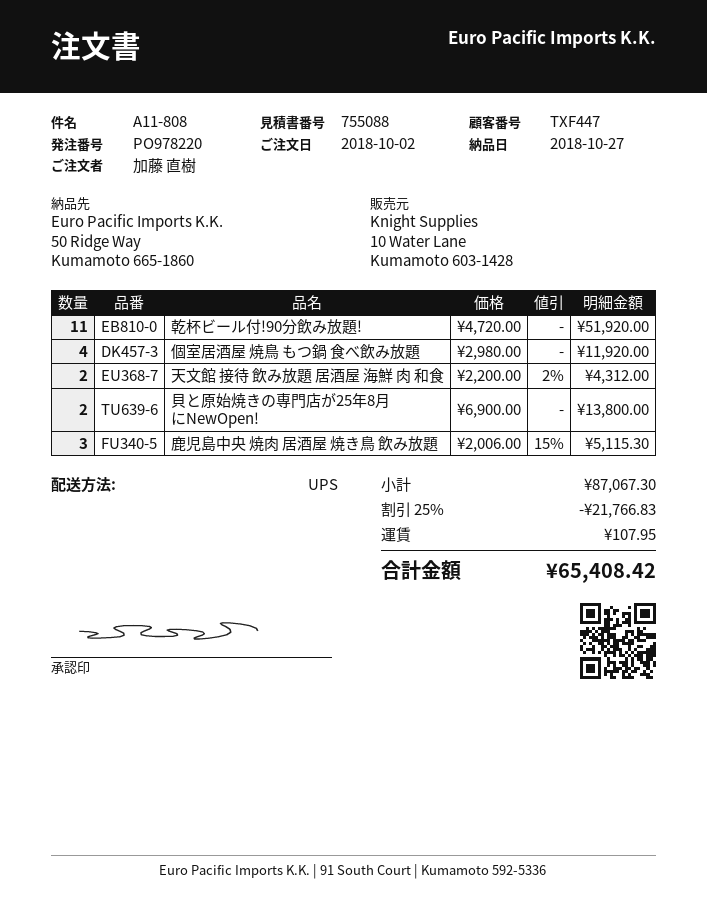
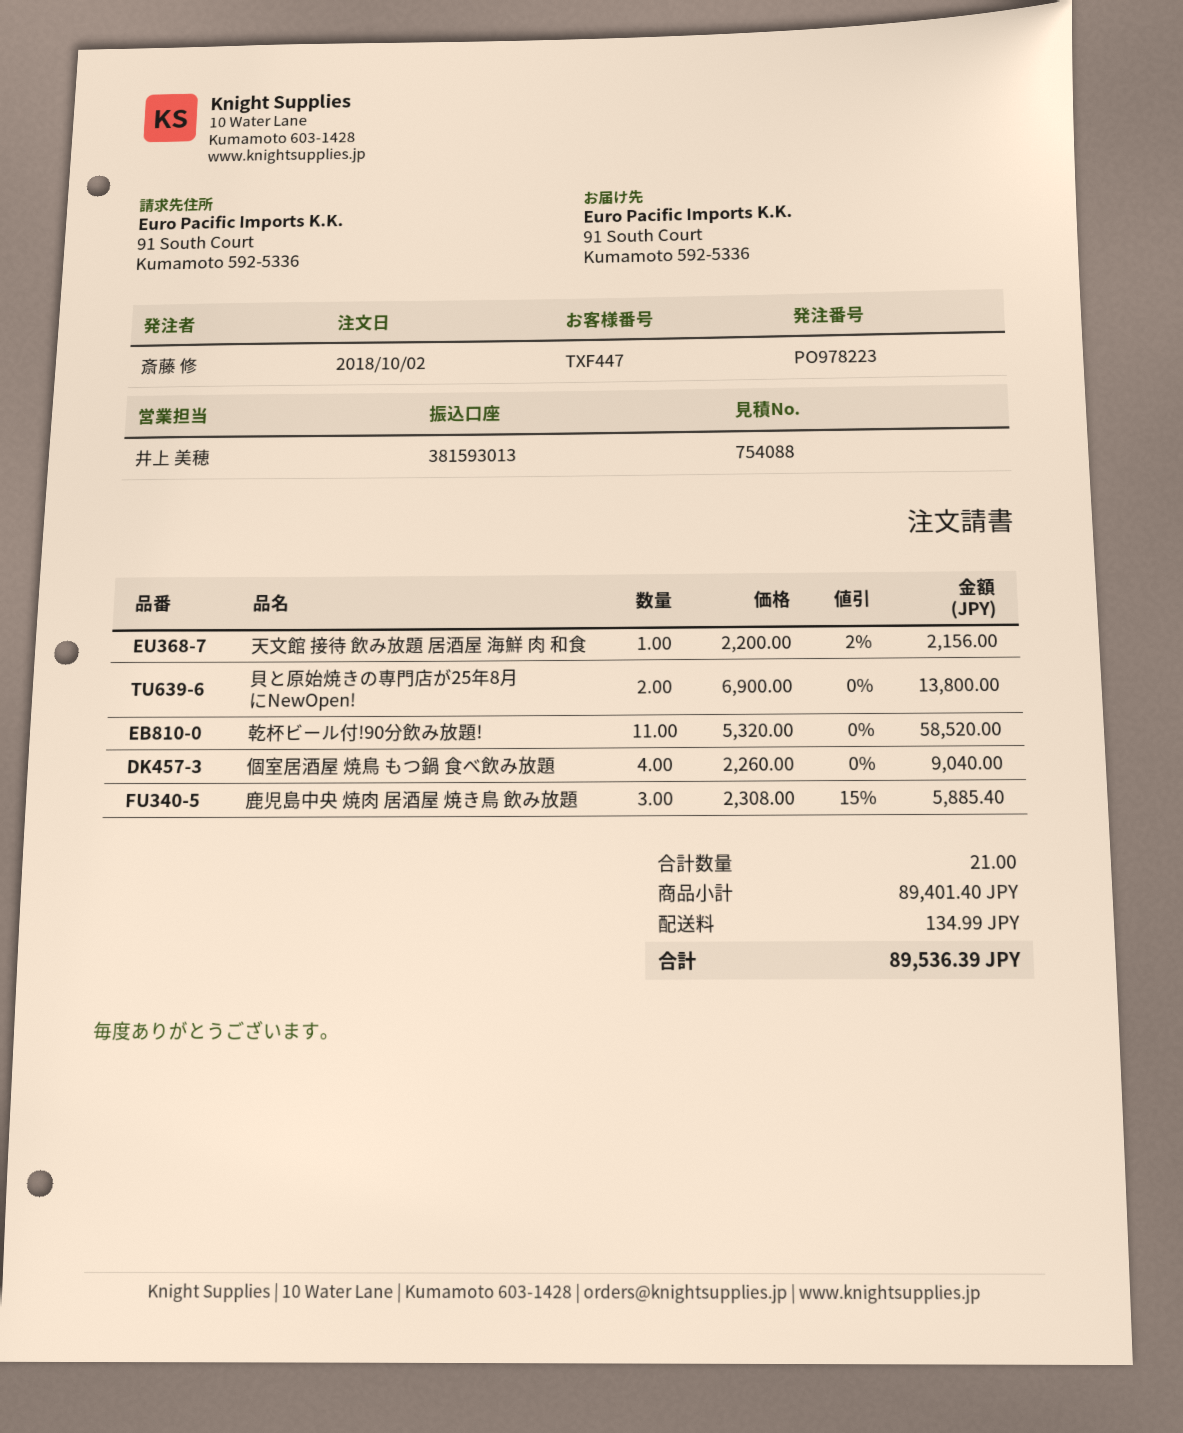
quote number: 755088 -> 754088
order number: PO978220 -> PO978223
ordered by: 加藤 直樹 -> 斎藤 修
ship to: 50 Ridge Way, Kumamoto 665-1860 -> 91 South Court, Kumamoto 592-5336
乾杯ビール付!90分飲み放題!: 11 x 4720.00 = 51920.00 -> 11 x 5320.00 = 58520.00
個室居酒屋 焼鳥 もつ鍋 食べ飲み放題: 4 x 2980.00 = 11920.00 -> 4 x 2260.00 = 9040.00
天文館 接待 飲み放題 居酒屋 海鮮 肉 和食: 2 x 2200.00 - 2% = 4312.00 -> 1 x 2200.00 - 2% = 2156.00
鹿児島中央 焼肉 居酒屋 焼き鳥 飲み放題: 3 x 2006.00 - 15% = 5115.30 -> 3 x 2308.00 - 15% = 5885.40
subtotal: 87067.30 -> 89401.40
discount: 25% = 21766.83 -> none
shipping: 107.95 -> 134.99
total: 65408.42 -> 89536.39

